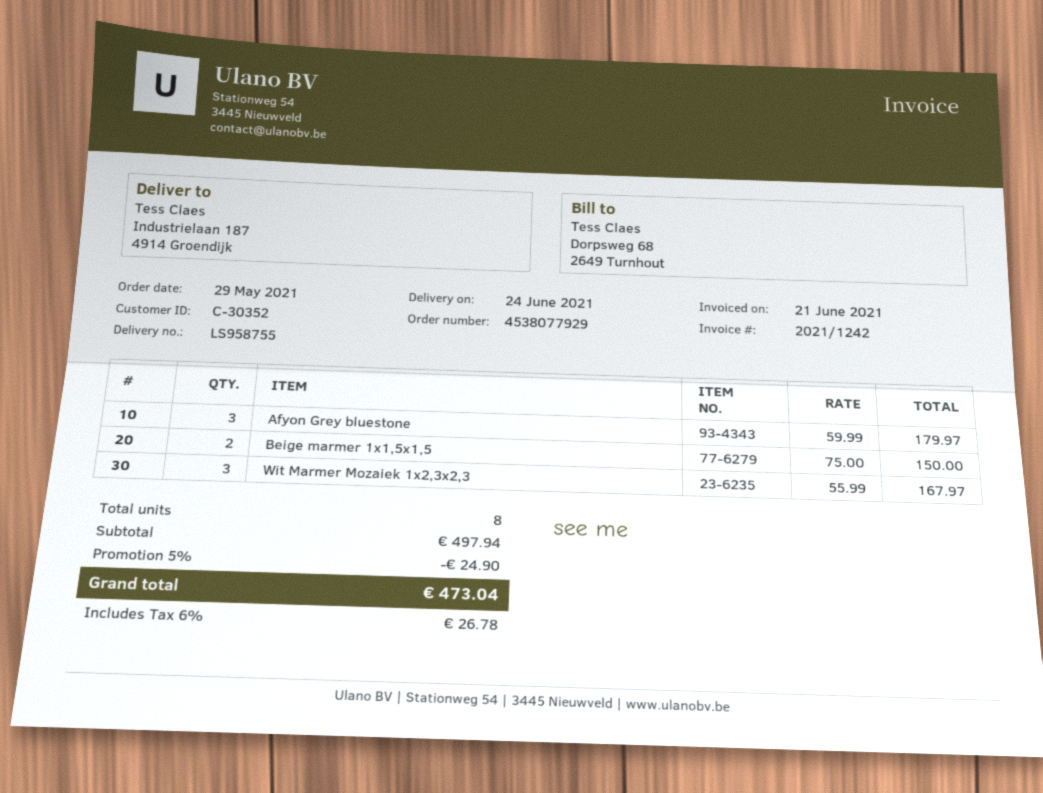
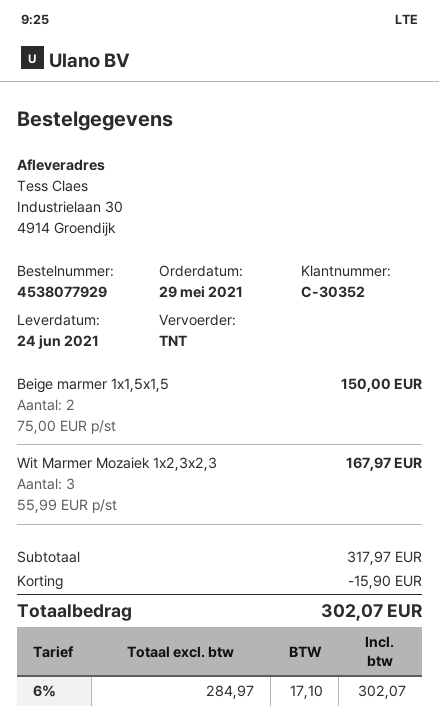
ship to: Industrielaan 187, 4914 Groendijk -> Industrielaan 30, 4914 Groendijk
Afyon Grey bluestone: 3 x 59.99 = 179.97 -> none
subtotal: 497.94 -> 317.97
discount: 24.90 -> 15.90
tax: 6% = 26.78 -> 6% = 17.10
total: 473.04 -> 302.07

